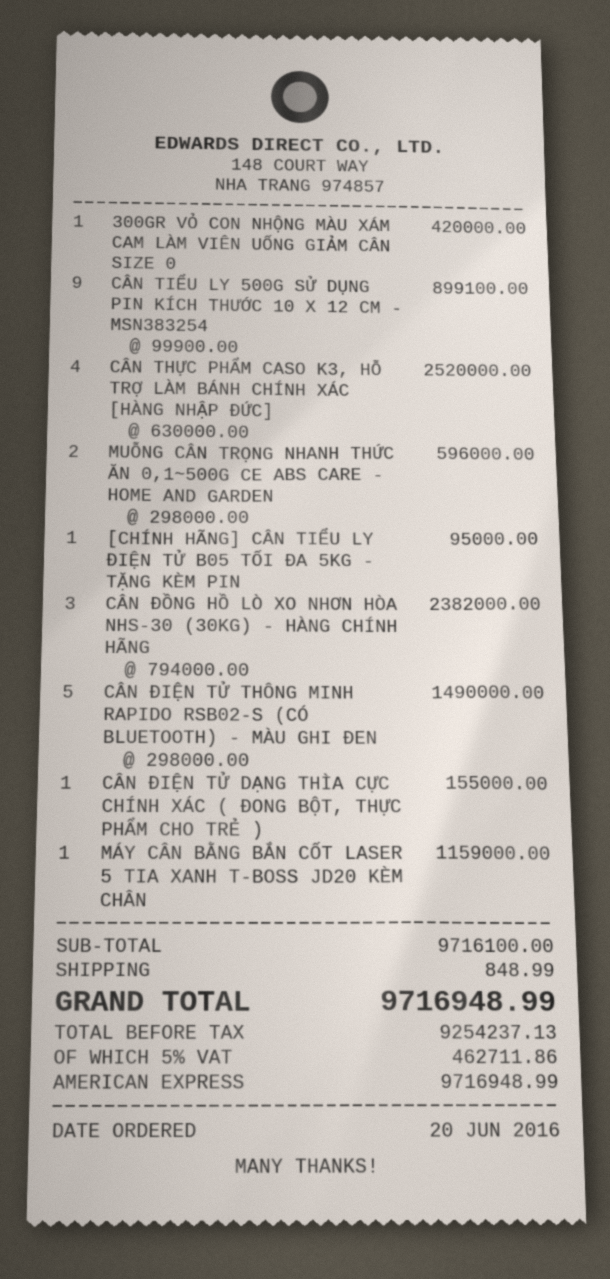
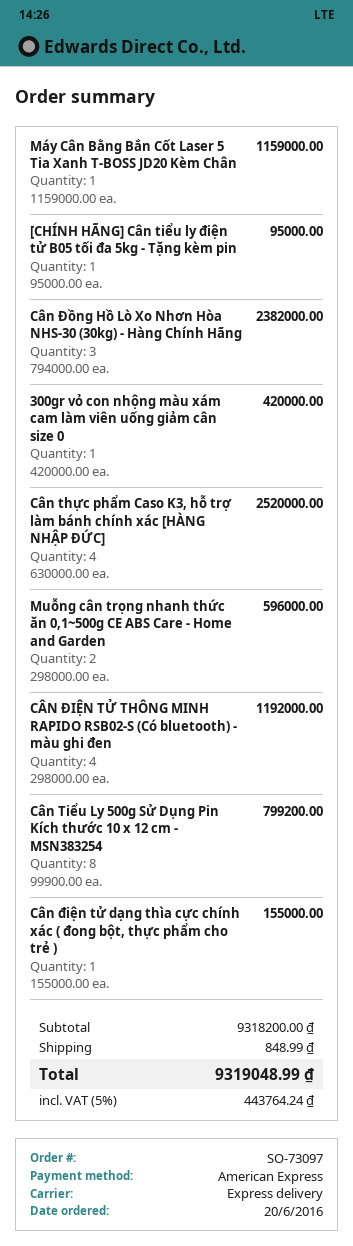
CÂN TIỂU LY 500G SỬ DỤNG PIN KÍCH THƯỚC 10 X 12 CM - MSN383254: 9 x 99900.00 = 899100.00 -> 8 x 99900.00 = 799200.00
CÂN ĐIỆN TỬ THÔNG MINH RAPIDO RSB02-S (CÓ BLUETOOTH) - MÀU GHI ĐEN: 5 x 298000.00 = 1490000.00 -> 4 x 298000.00 = 1192000.00
subtotal: 9716100.00 -> 9318200.00
tax: 5% = 462711.86 -> 5% = 443764.24
total: 9716948.99 -> 9319048.99

